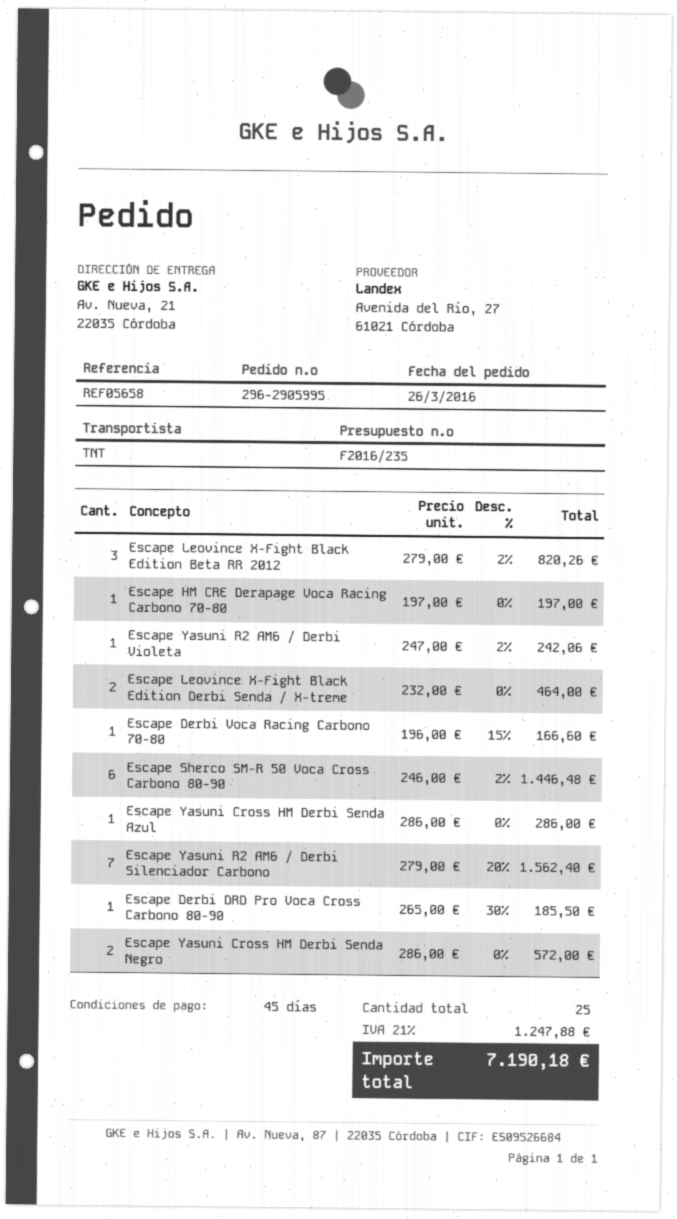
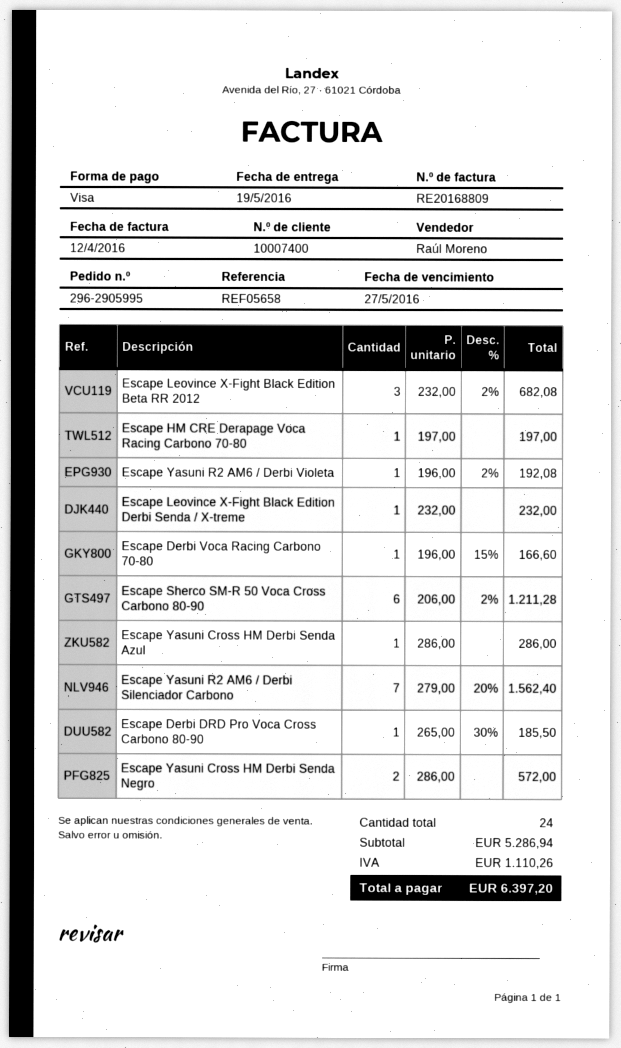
Escape Leovince X-Fight Black Edition Beta RR 2012: 3 x 279.00 - 2% = 820.26 -> 3 x 232.00 - 2% = 682.08
Escape Yasuni R2 AM6 / Derbi Violeta: 1 x 247.00 - 2% = 242.06 -> 1 x 196.00 - 2% = 192.08
Escape Leovince X-Fight Black Edition Derbi Senda / X-treme: 2 x 232.00 = 464.00 -> 1 x 232.00 = 232.00
Escape Sherco SM-R 50 Voca Cross Carbono 80-90: 6 x 246.00 - 2% = 1446.48 -> 6 x 206.00 - 2% = 1211.28
total quantity: 25 -> 24
tax: 1247.88 -> 1110.26
total: 7190.18 -> 6397.20

